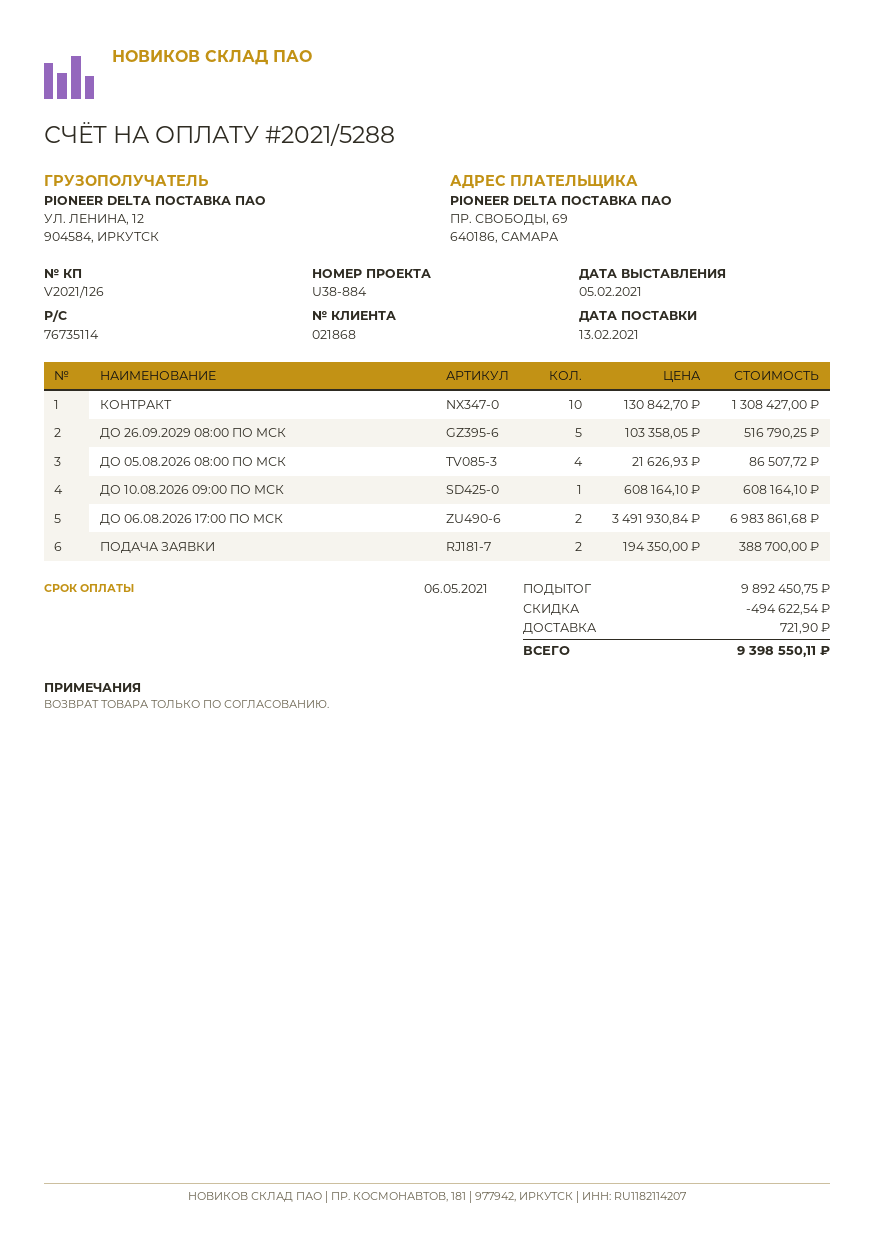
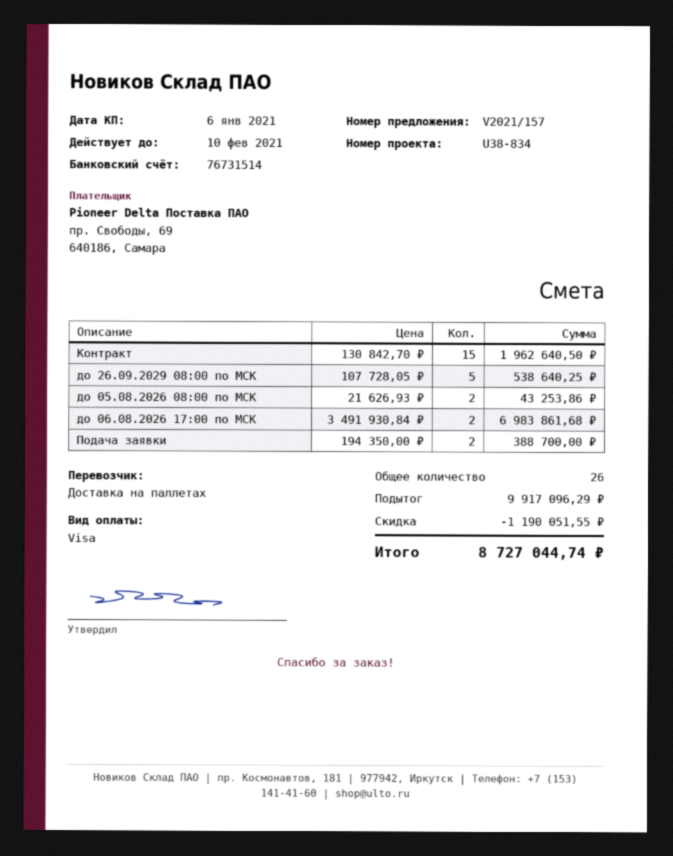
quote number: V2021/126 -> V2021/157
reference: U38-884 -> U38-834
bank account: 76735114 -> 76731514
КОНТРАКТ: 10 x 130842.70 = 1308427.00 -> 15 x 130842.70 = 1962640.50
ДО 26.09.2029 08:00 ПО МСК: 5 x 103358.05 = 516790.25 -> 5 x 107728.05 = 538640.25
ДО 05.08.2026 08:00 ПО МСК: 4 x 21626.93 = 86507.72 -> 2 x 21626.93 = 43253.86
ДО 10.08.2026 09:00 ПО МСК: 1 x 608164.10 = 608164.10 -> none
subtotal: 9892450.75 -> 9917096.29
discount: 494622.54 -> 1190051.55
shipping: 721.90 -> none
total: 9398550.11 -> 8727044.74

